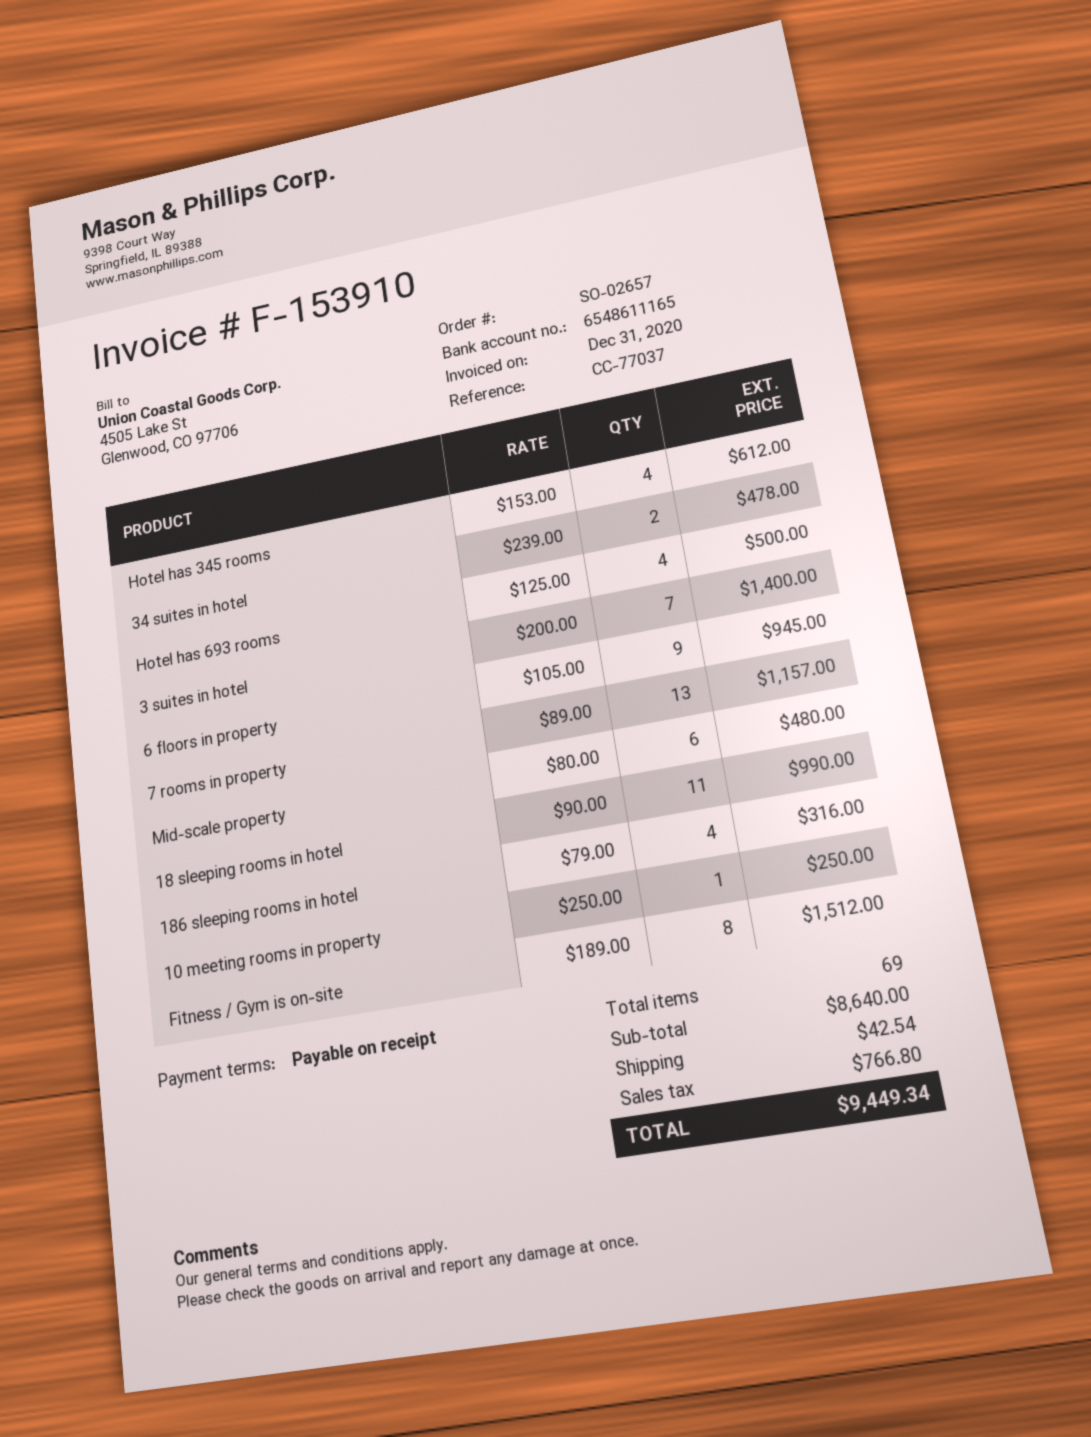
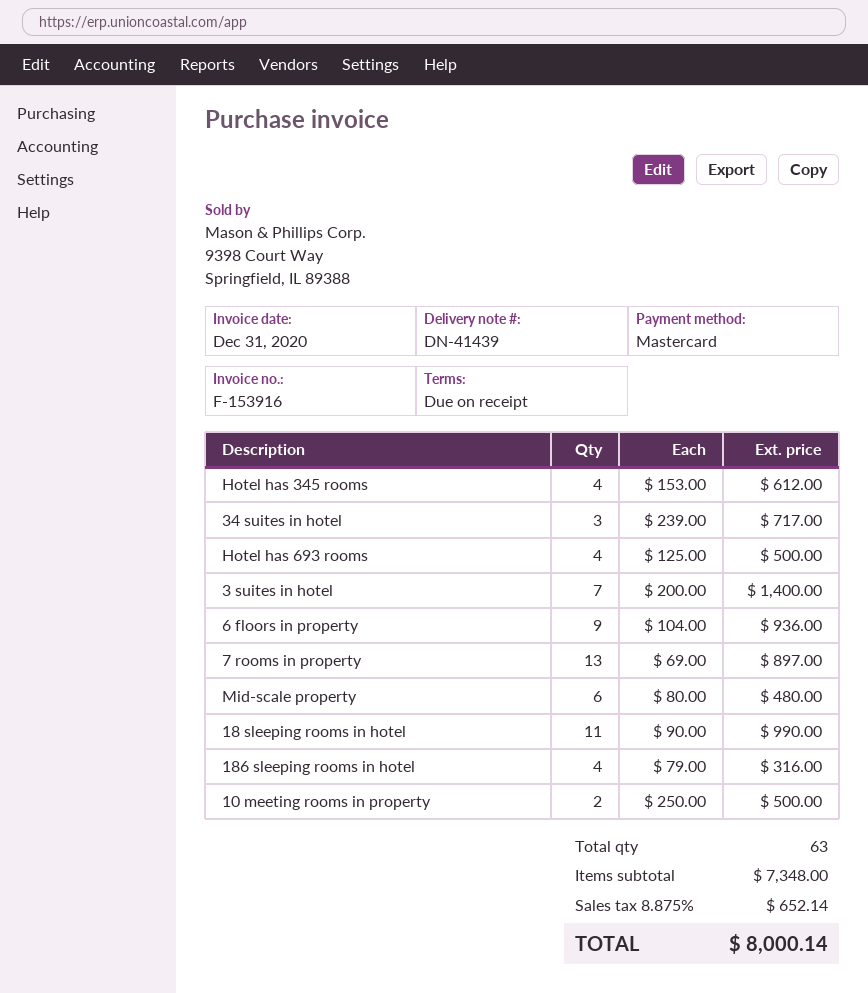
invoice number: F-153910 -> F-153916
34 suites in hotel: 2 x 239.00 = 478.00 -> 3 x 239.00 = 717.00
6 floors in property: 9 x 105.00 = 945.00 -> 9 x 104.00 = 936.00
7 rooms in property: 13 x 89.00 = 1157.00 -> 13 x 69.00 = 897.00
10 meeting rooms in property: 1 x 250.00 = 250.00 -> 2 x 250.00 = 500.00
Fitness / Gym is on-site: 8 x 189.00 = 1512.00 -> none
total quantity: 69 -> 63
subtotal: 8640.00 -> 7348.00
shipping: 42.54 -> none
tax: 766.80 -> 652.14
total: 9449.34 -> 8000.14

